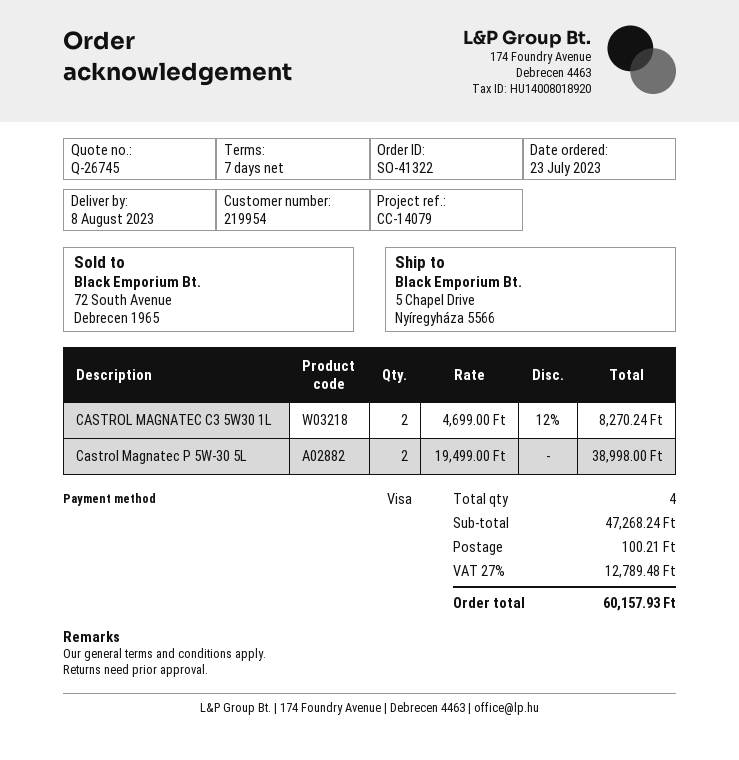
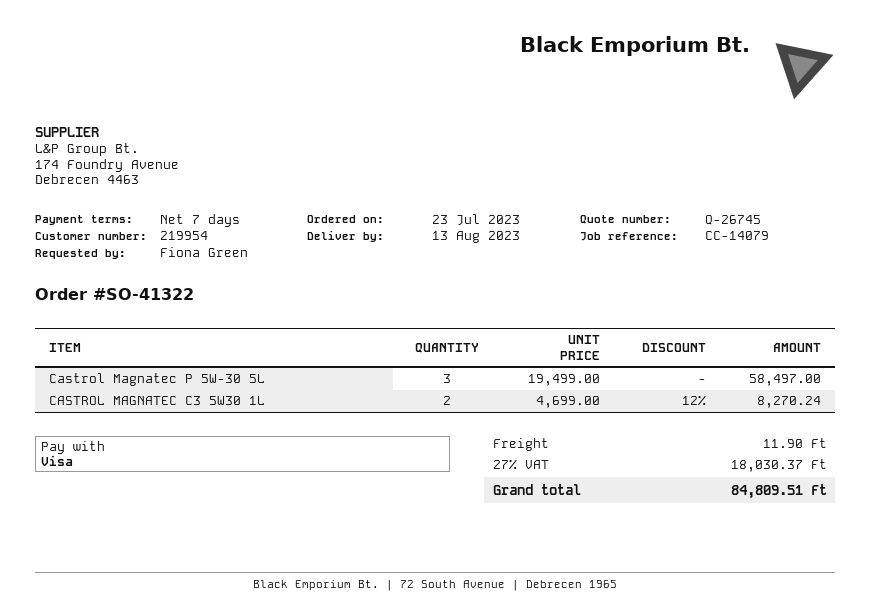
delivery date: 2023-08-08 -> 2023-08-13
Castrol Magnatec P 5W-30 5L: 2 x 19499.00 = 38998.00 -> 3 x 19499.00 = 58497.00
shipping: 100.21 -> 11.90
tax: 27% = 12789.48 -> 27% = 18030.37
total: 60157.93 -> 84809.51

